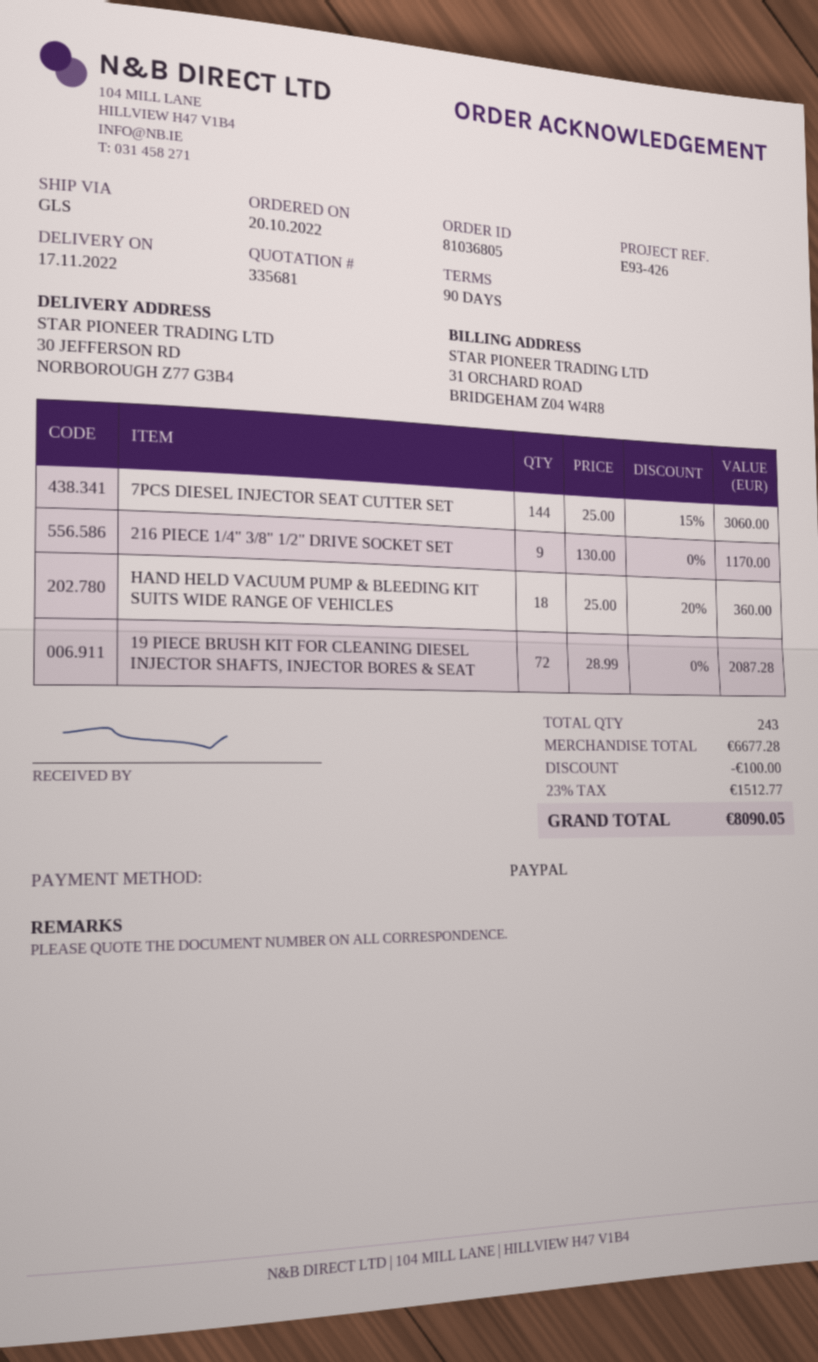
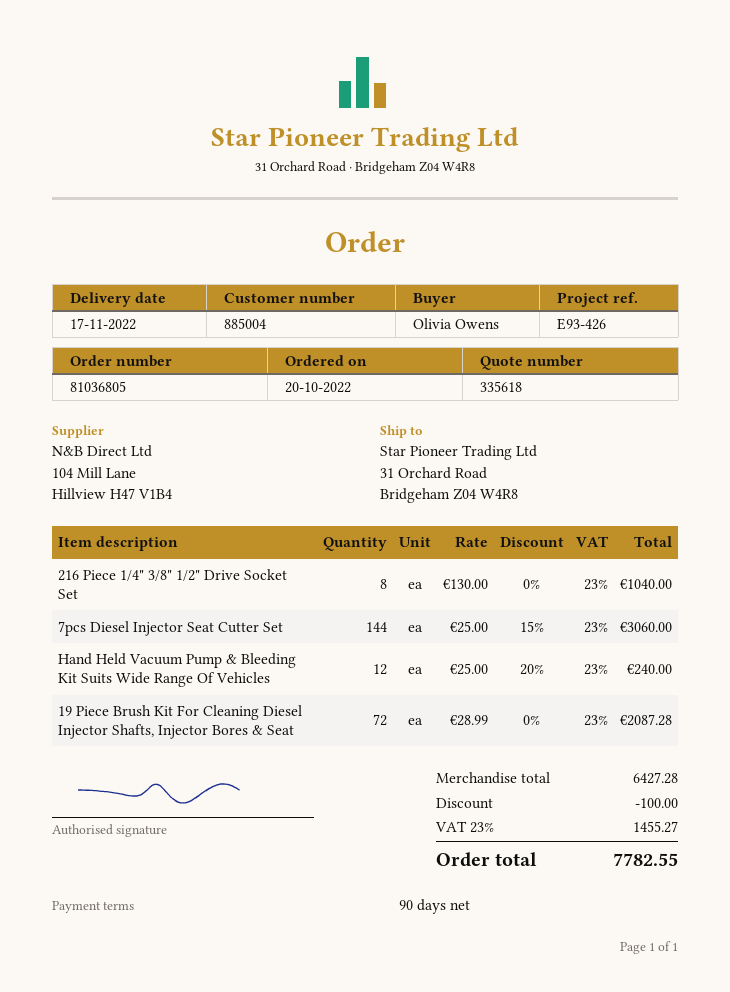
quote number: 335681 -> 335618
ship to: 30 JEFFERSON RD, NORBOROUGH Z77 G3B4 -> 31 Orchard Road, Bridgeham Z04 W4R8
216 PIECE 1/4" 3/8" 1/2" DRIVE SOCKET SET: 9 x 130.00 = 1170.00 -> 8 x 130.00 = 1040.00
HAND HELD VACUUM PUMP & BLEEDING KIT SUITS WIDE RANGE OF VEHICLES: 18 x 25.00 - 20% = 360.00 -> 12 x 25.00 - 20% = 240.00
subtotal: 6677.28 -> 6427.28
tax: 23% = 1512.77 -> 23% = 1455.27
total: 8090.05 -> 7782.55

